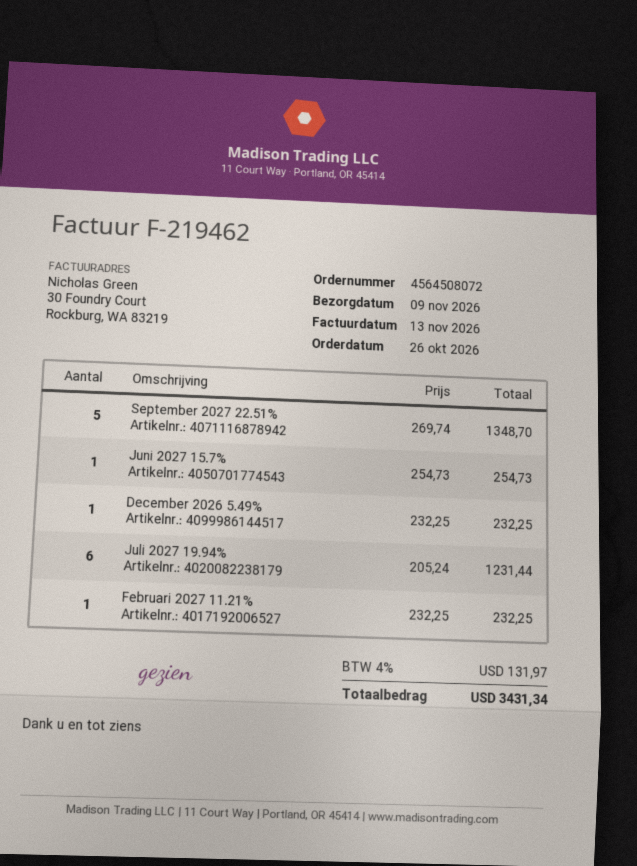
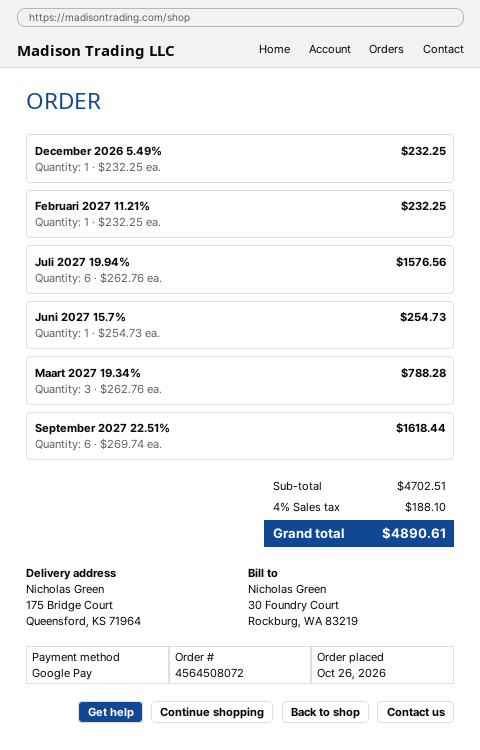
September 2027 22.51%: 5 x 269.74 = 1348.70 -> 6 x 269.74 = 1618.44
Juli 2027 19.94%: 6 x 205.24 = 1231.44 -> 6 x 262.76 = 1576.56
Maart 2027 19.34%: none -> 3 x 262.76 = 788.28
tax: 4% = 131.97 -> 4% = 188.10
total: 3431.34 -> 4890.61

